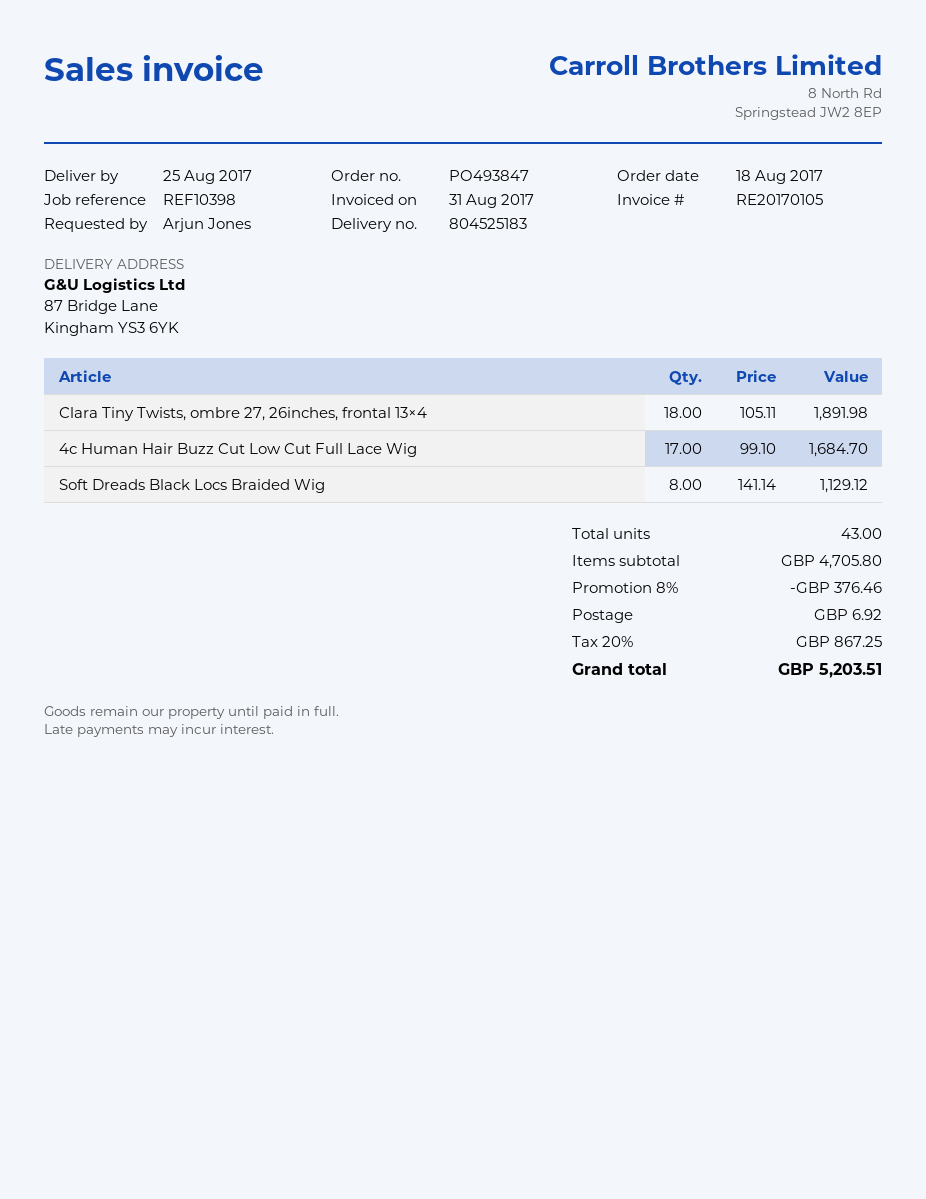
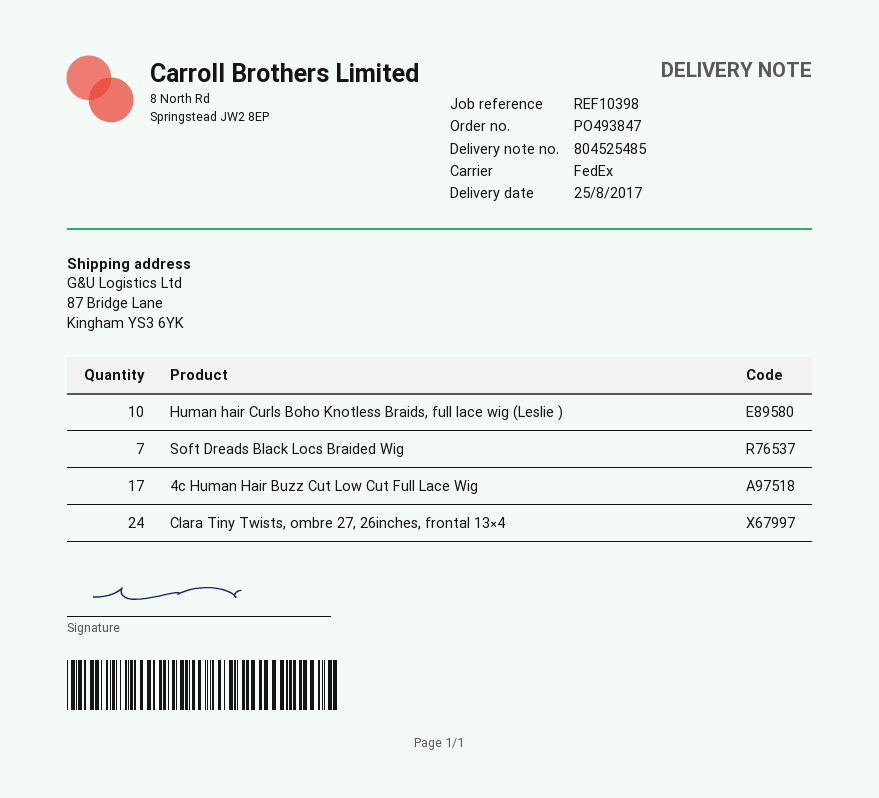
delivery note number: 804525183 -> 804525485
Clara Tiny Twists, ombre 27, 26inches, frontal 13×4: 18 -> 24
Soft Dreads Black Locs Braided Wig: 8 -> 7
Human hair Curls Boho Knotless Braids, full lace wig (Leslie ): none -> 10

